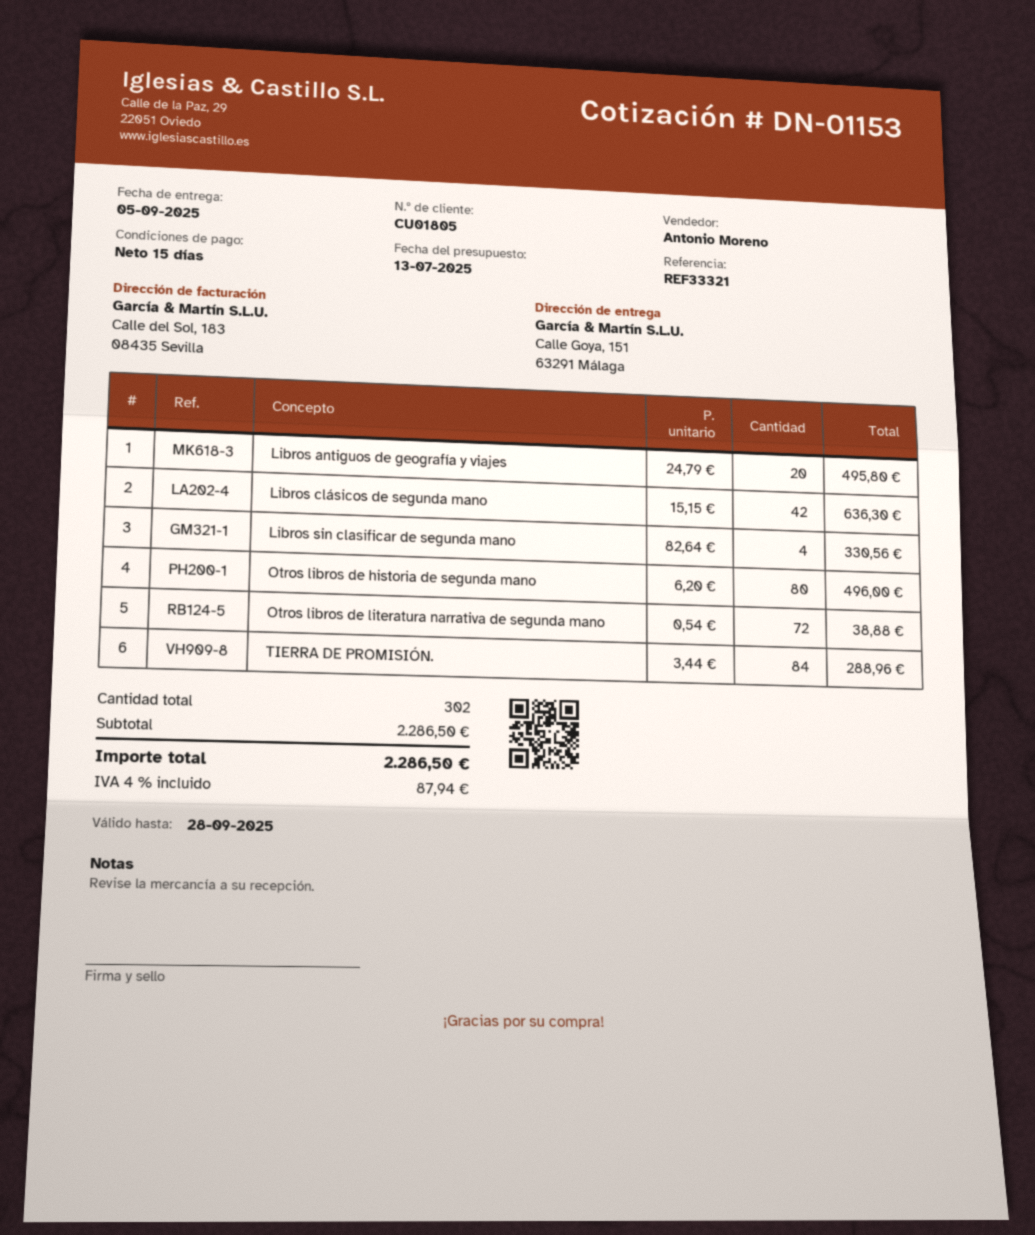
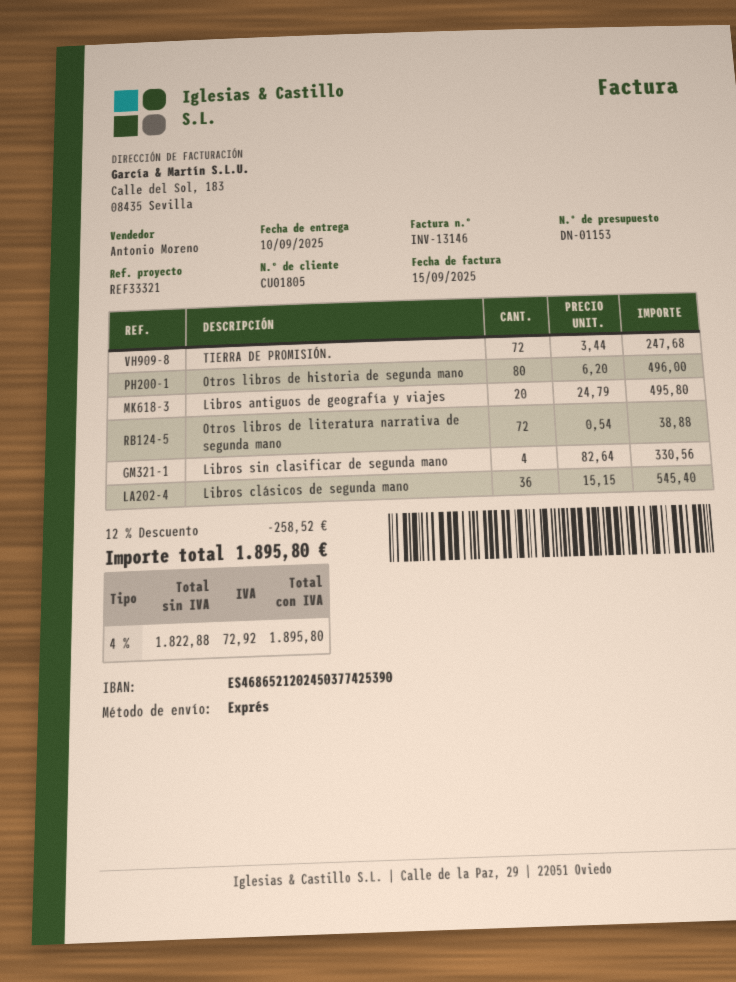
delivery date: 2025-09-05 -> 2025-09-10
Libros clásicos de segunda mano: 42 x 15.15 = 636.30 -> 36 x 15.15 = 545.40
TIERRA DE PROMISIÓN.: 84 x 3.44 = 288.96 -> 72 x 3.44 = 247.68
discount: none -> 12% = 258.52
tax: 4% = 87.94 -> 4% = 72.92
total: 2286.50 -> 1895.80

